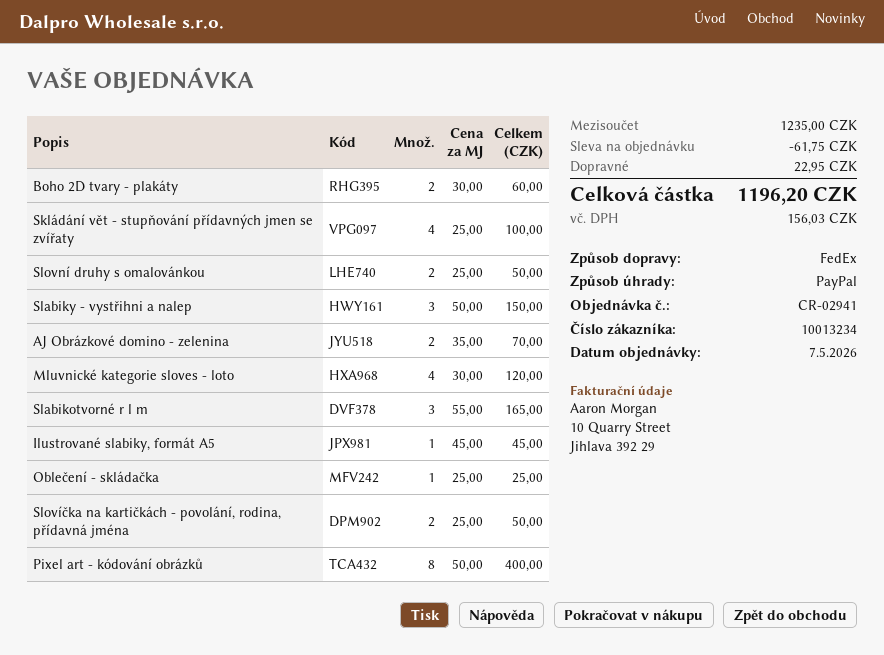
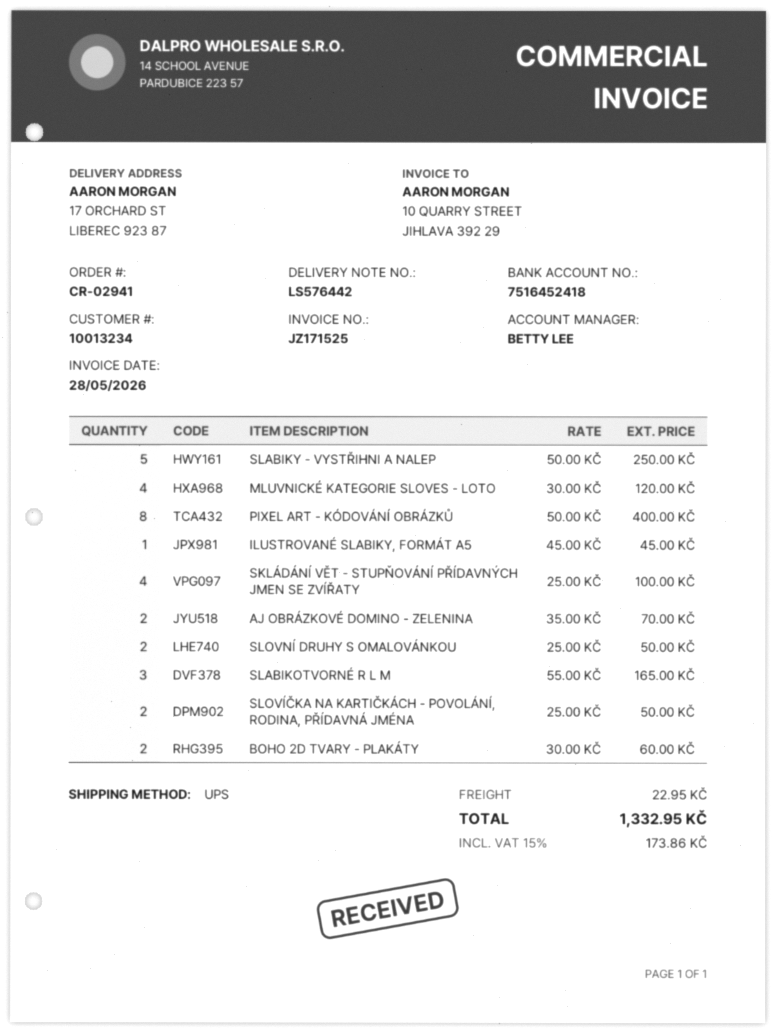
shipping method: FedEx -> UPS
Slabiky - vystřihni a nalep: 3 x 50.00 = 150.00 -> 5 x 50.00 = 250.00
Oblečení - skládačka: 1 x 25.00 = 25.00 -> none
discount: 61.75 -> none
tax: 156.03 -> 173.86
total: 1196.20 -> 1332.95

